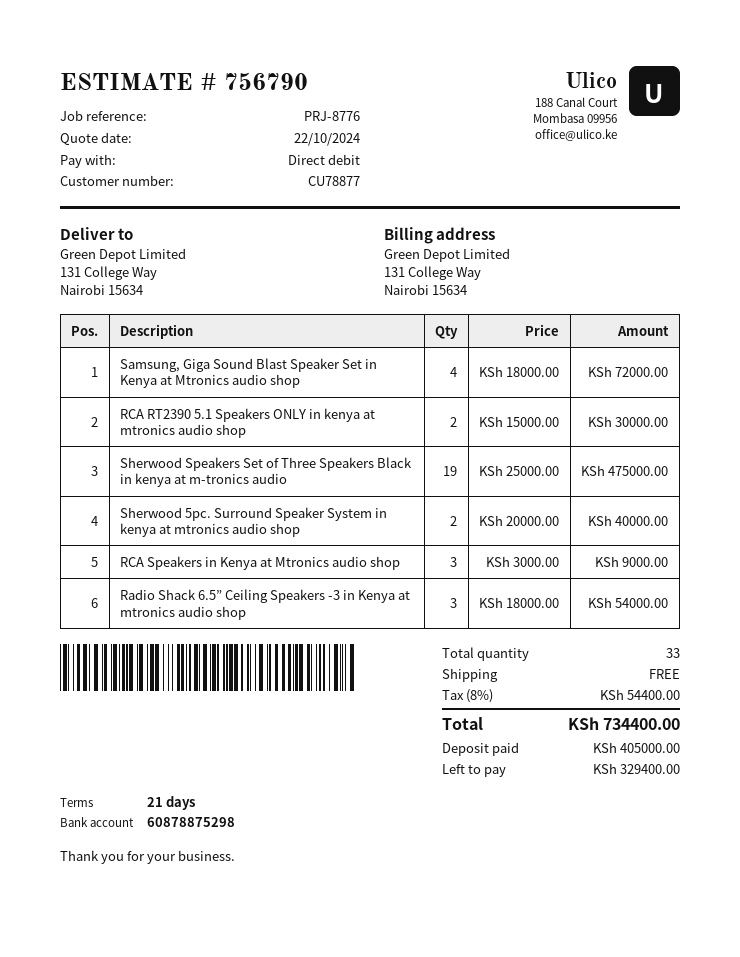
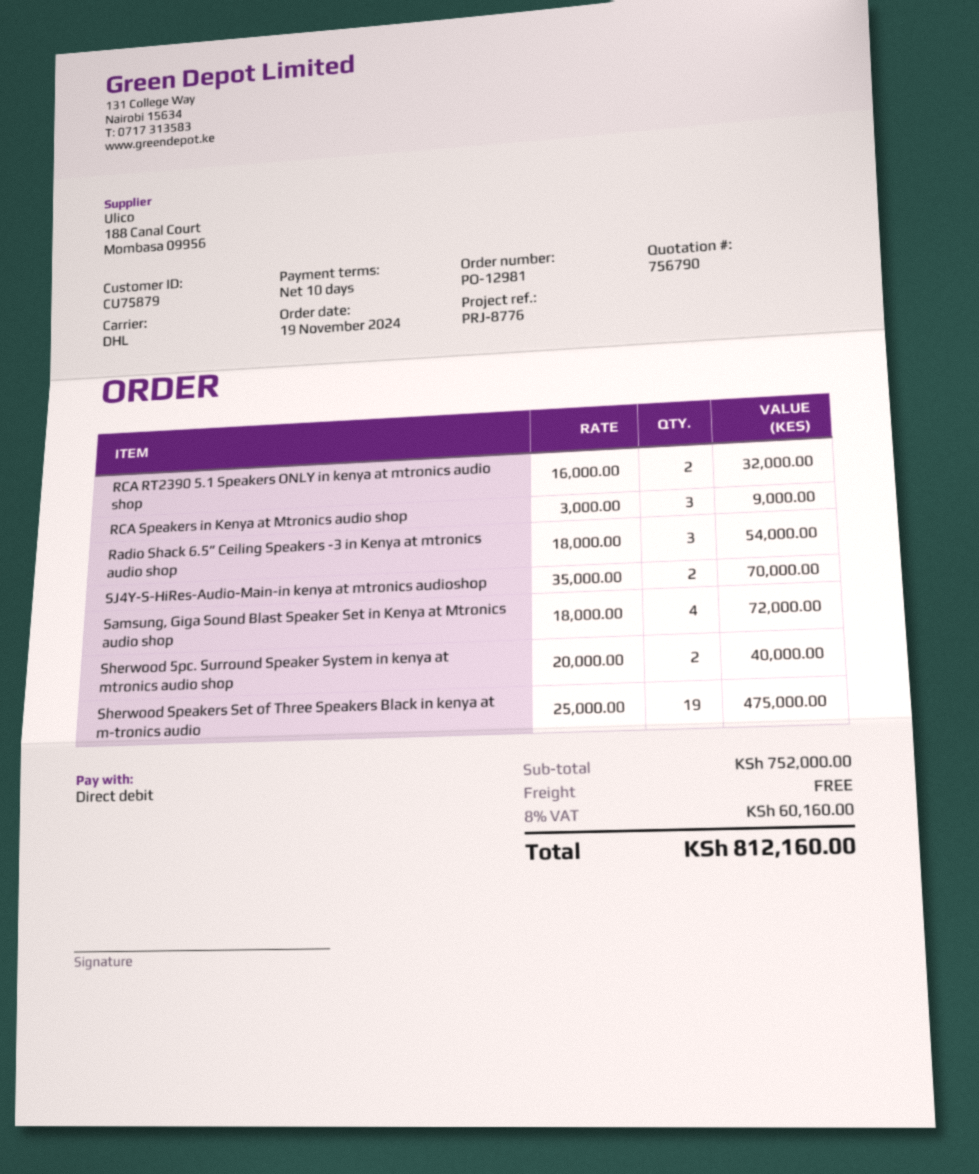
payment terms: 21 days -> 10 days
customer number: CU78877 -> CU75879
RCA RT2390 5.1 Speakers ONLY in kenya at mtronics audio shop: 2 x 15000.00 = 30000.00 -> 2 x 16000.00 = 32000.00
SJ4Y-S-HiRes-Audio-Main-in kenya at mtronics audioshop: none -> 2 x 35000.00 = 70000.00
tax: 8% = 54400.00 -> 8% = 60160.00
total: 734400.00 -> 812160.00

